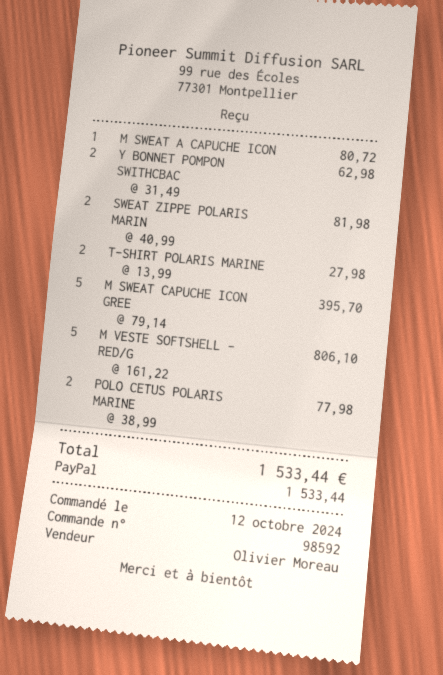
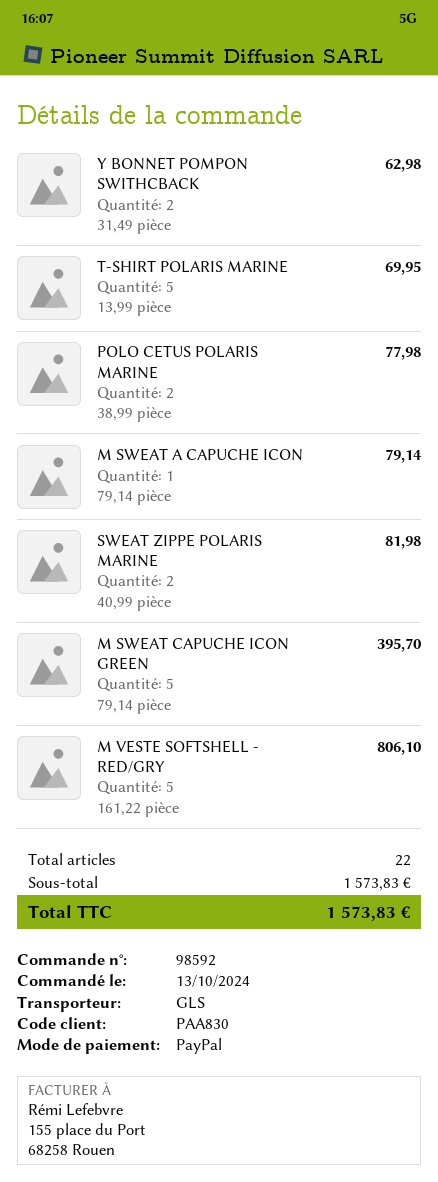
order date: 2024-10-12 -> 2024-10-13
M SWEAT A CAPUCHE ICON: 1 x 80.72 = 80.72 -> 1 x 79.14 = 79.14
T-SHIRT POLARIS MARINE: 2 x 13.99 = 27.98 -> 5 x 13.99 = 69.95
total: 1533.44 -> 1573.83

